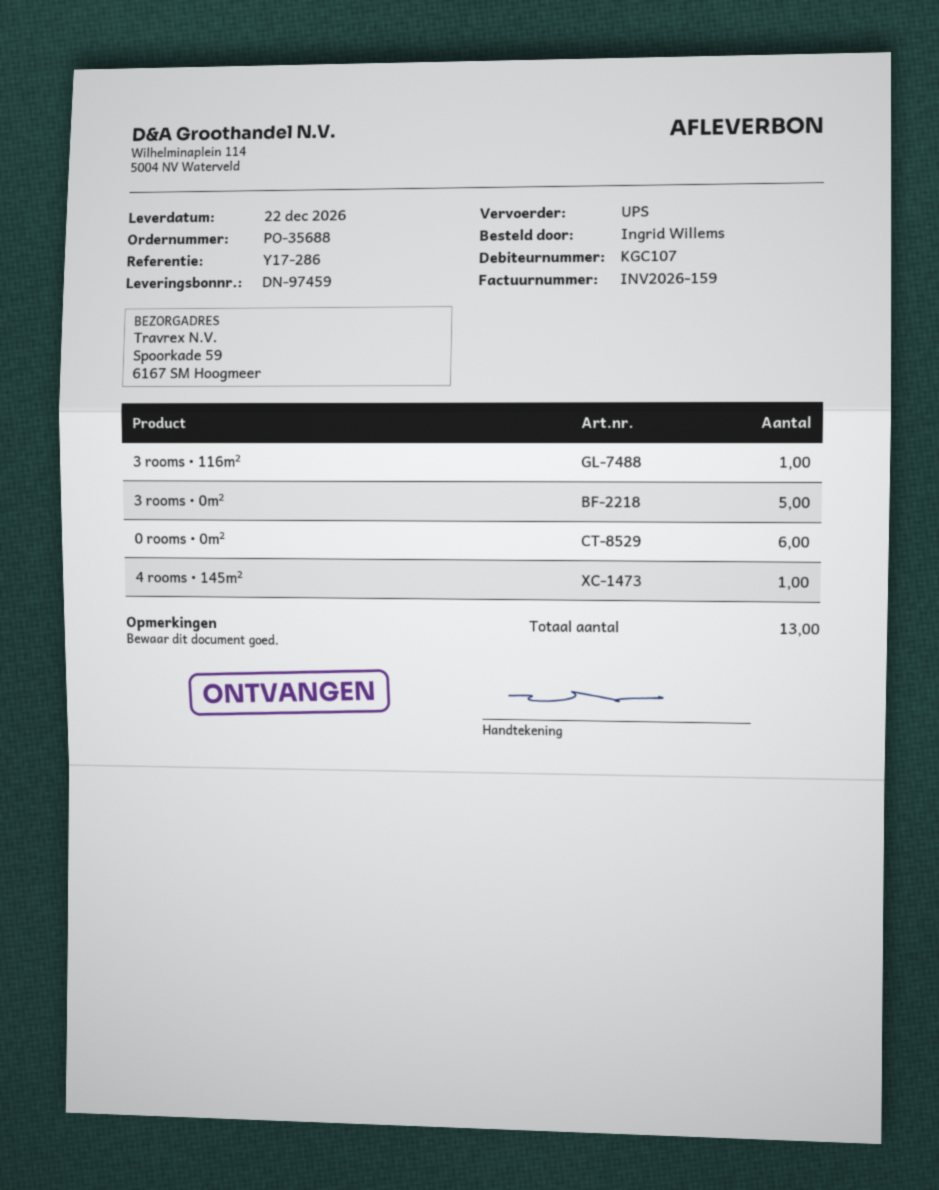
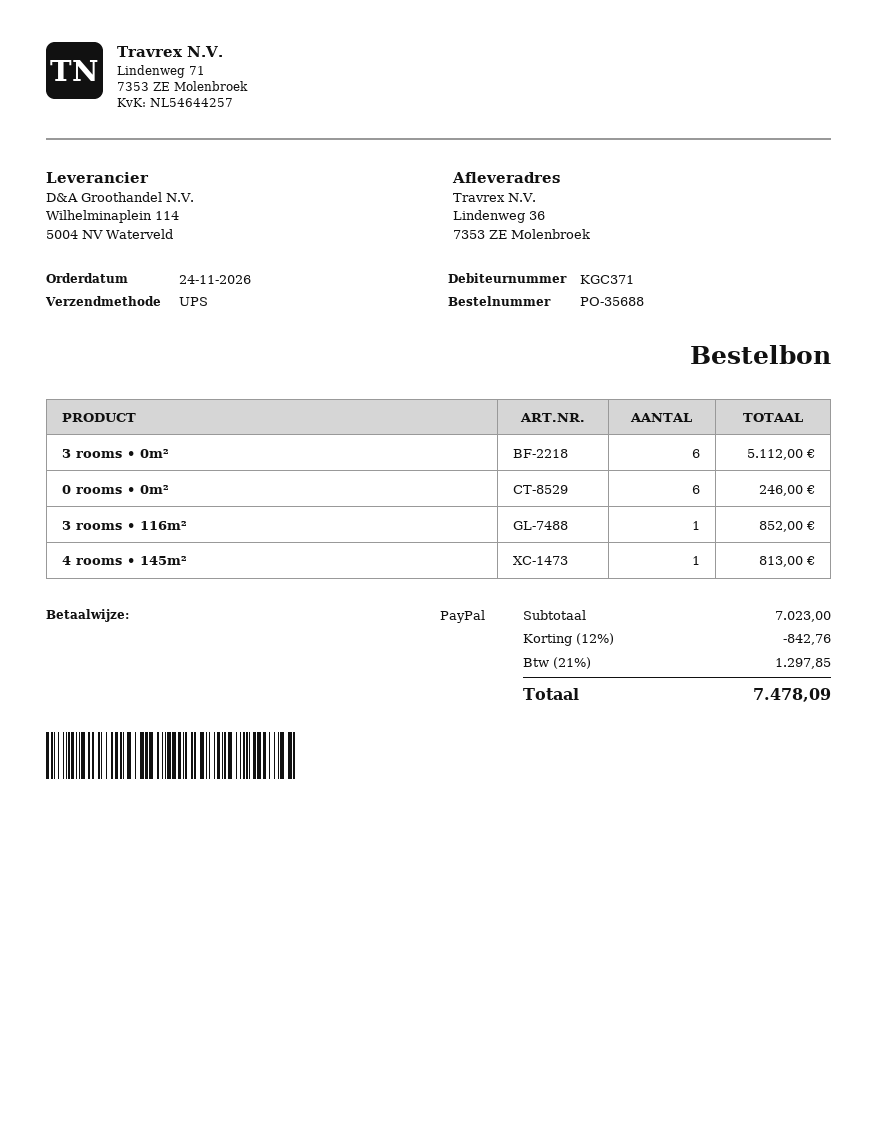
customer number: KGC107 -> KGC371
ship to: Spoorkade 59, 6167 SM Hoogmeer -> Lindenweg 36, 7353 ZE Molenbroek
3 rooms • 0m²: 5 -> 6

